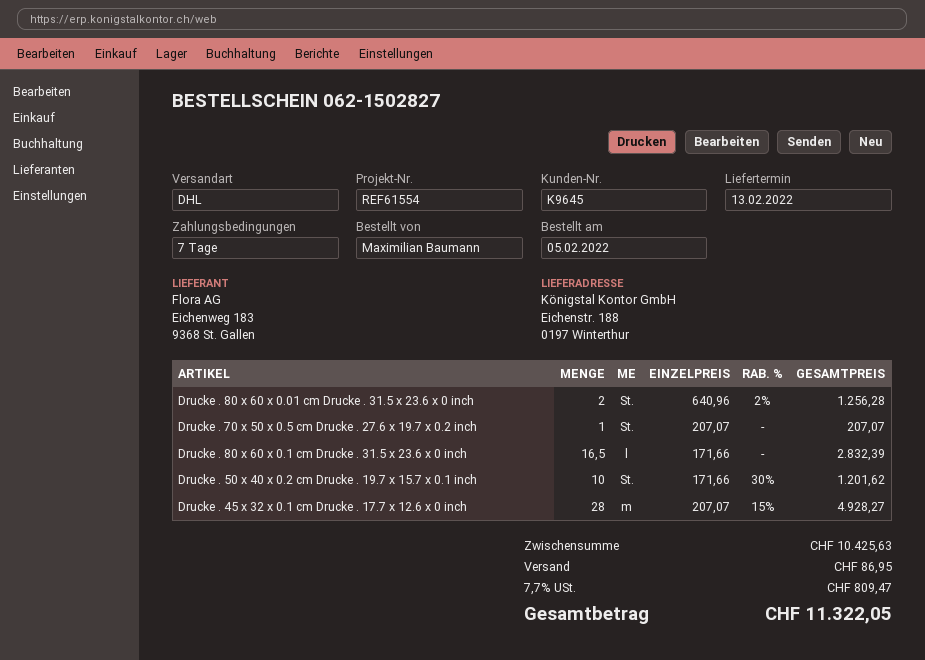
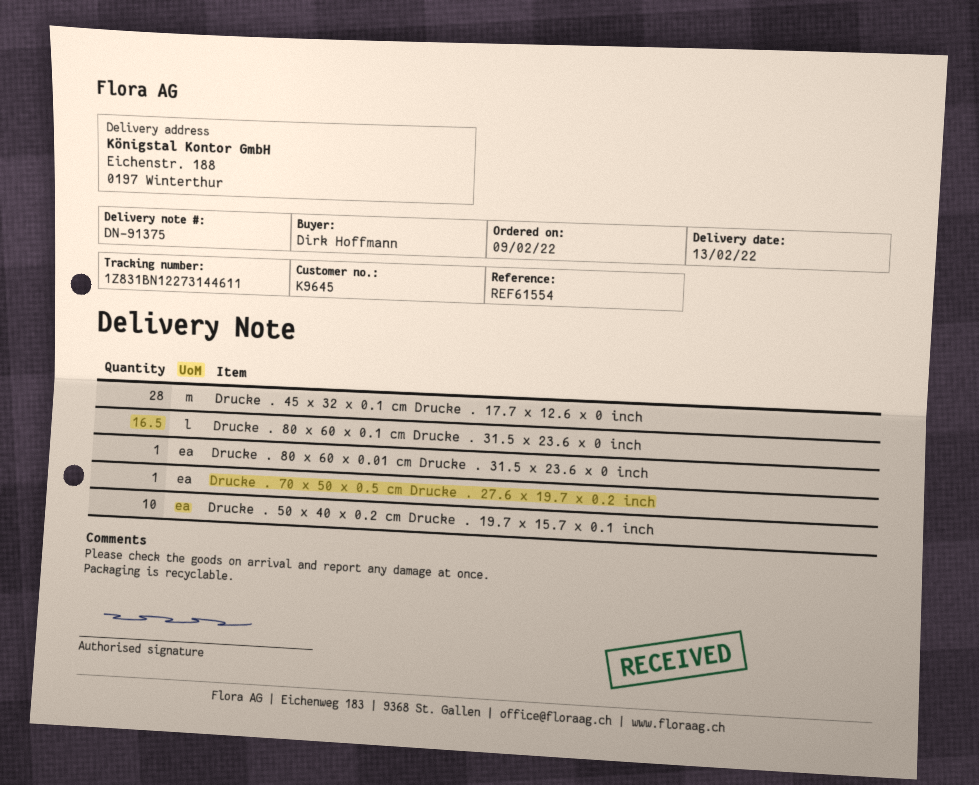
order date: 2022-02-05 -> 2022-02-09
ordered by: Maximilian Baumann -> Dirk Hoffmann
Drucke . 80 x 60 x 0.01 cm Drucke . 31.5 x 23.6 x 0 inch: 2 -> 1

